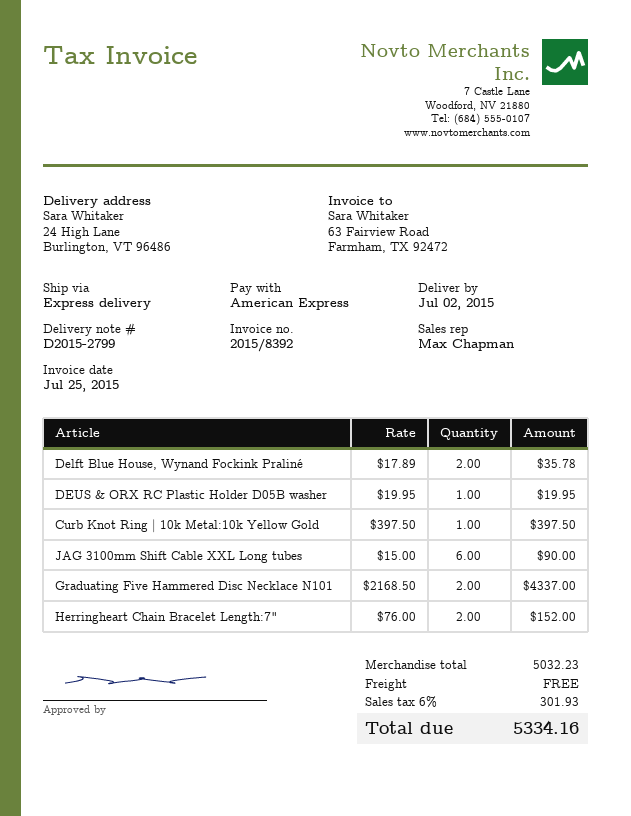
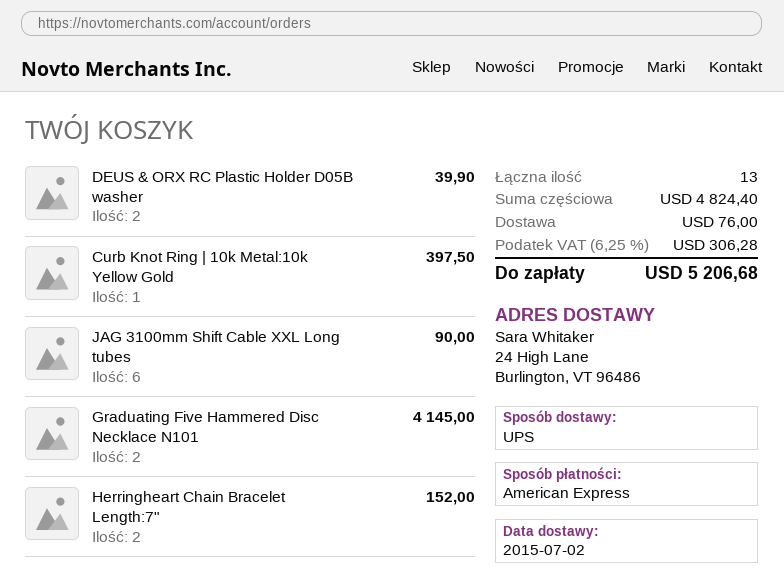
shipping method: express -> UPS
Delft Blue House, Wynand Fockink Praliné: 2 for 35.78 -> none
DEUS & ORX RC Plastic Holder D05B washer: 1 for 19.95 -> 2 for 39.90
Graduating Five Hammered Disc Necklace N101: 2 for 4337.00 -> 2 for 4145.00
subtotal: 5032.23 -> 4824.40
shipping: 0.00 -> 76.00
tax: 6% = 301.93 -> 6.25% = 306.28
total: 5334.16 -> 5206.68

